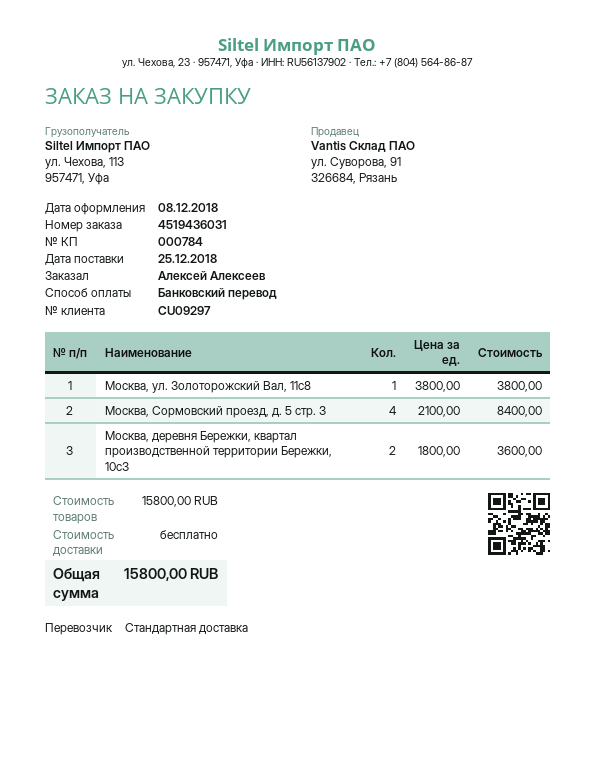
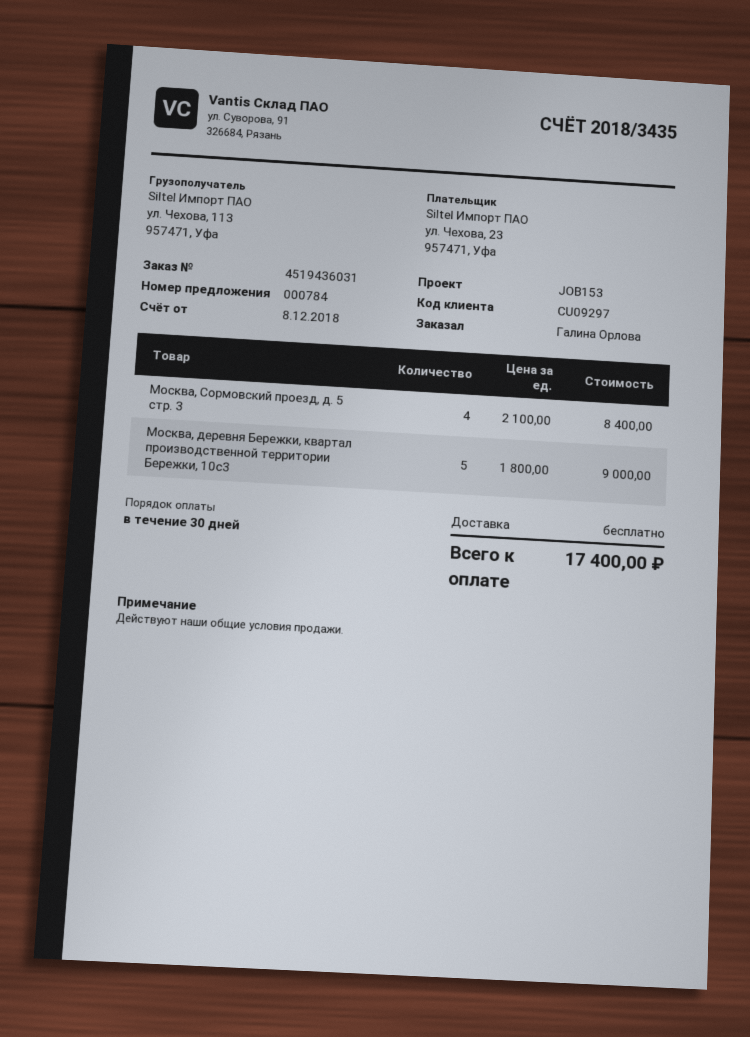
ordered by: Алексей Алексеев -> Галина Орлова
Москва, ул. Золоторожский Вал, 11с8: 1 x 3800.00 = 3800.00 -> none
Москва, деревня Бережки, квартал производственной территории Бережки, 10с3: 2 x 1800.00 = 3600.00 -> 5 x 1800.00 = 9000.00
total: 15800.00 -> 17400.00

